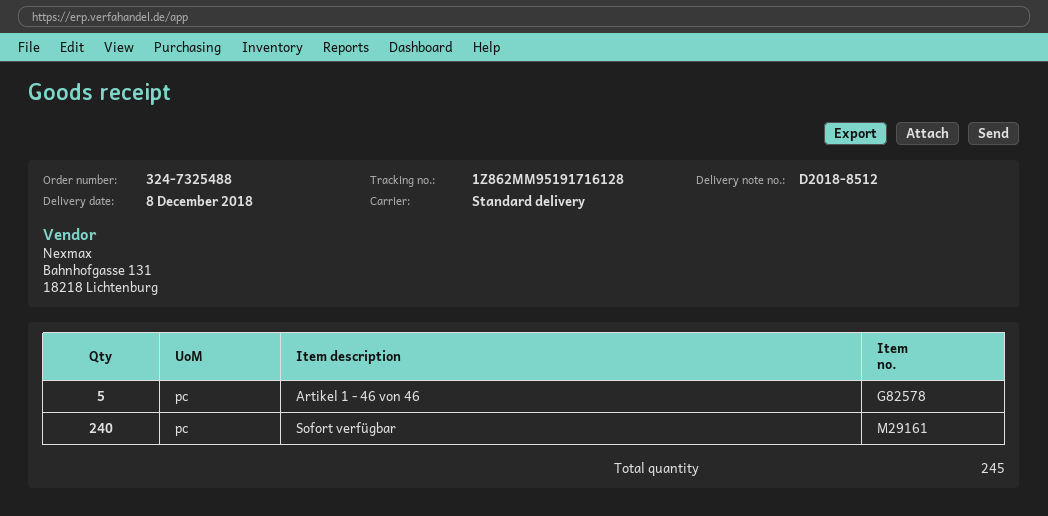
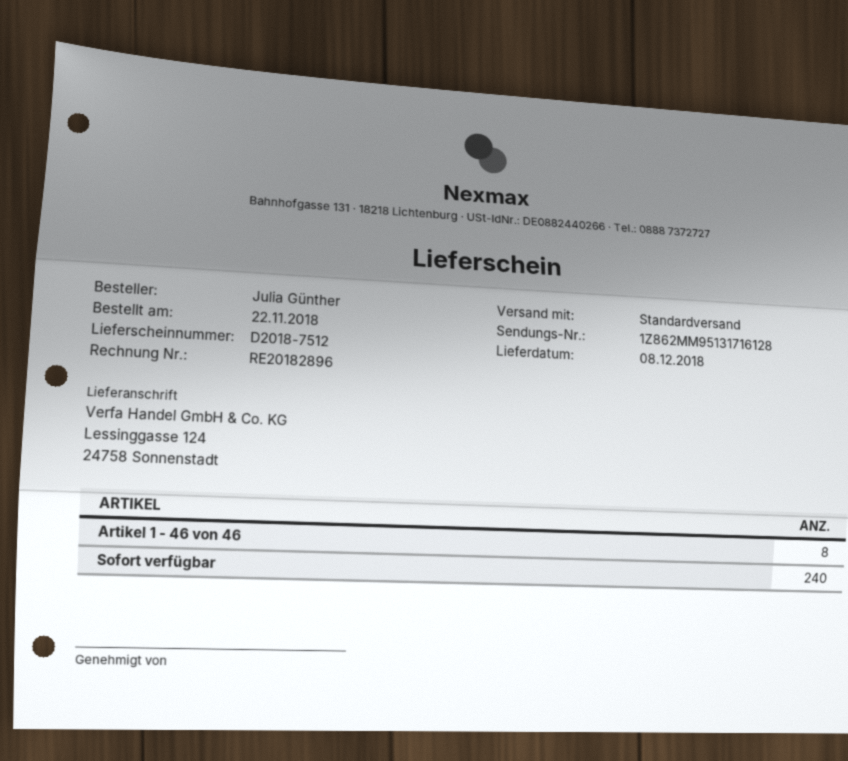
delivery note number: D2018-8512 -> D2018-7512
tracking number: 1Z862MM95191716128 -> 1Z862MM95131716128
Artikel 1 - 46 von 46: 5 -> 8

